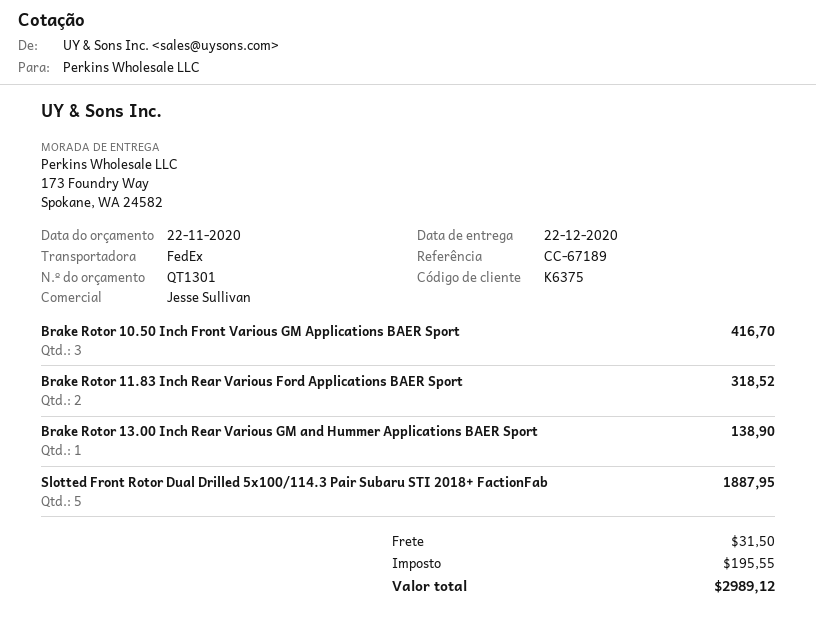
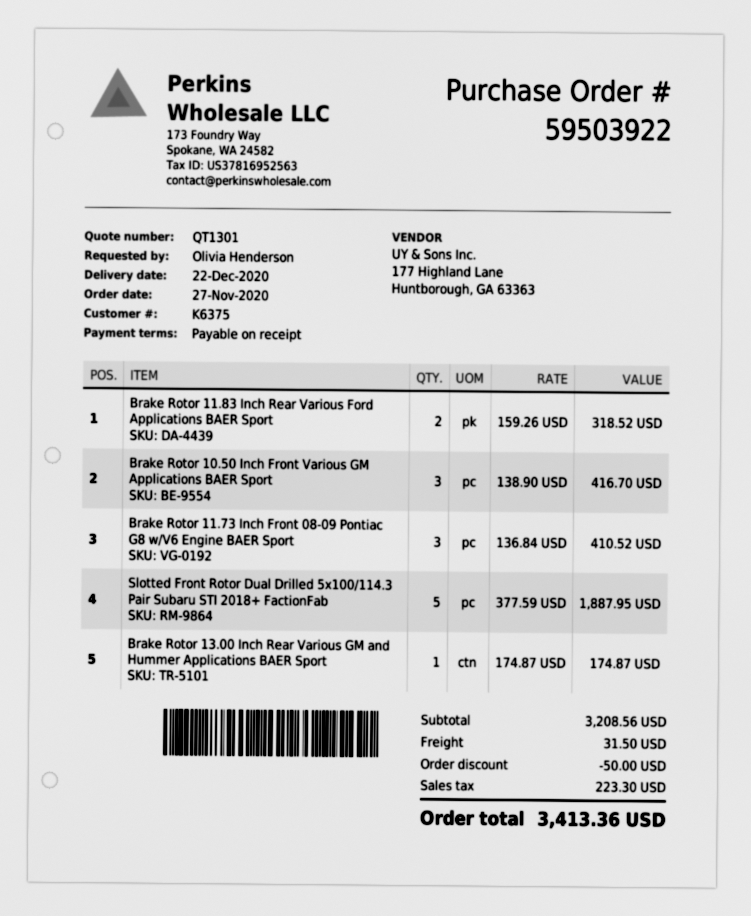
Brake Rotor 13.00 Inch Rear Various GM and Hummer Applications BAER Sport: 1 for 138.90 -> 1 for 174.87
Brake Rotor 11.73 Inch Front 08-09 Pontiac G8 w/V6 Engine BAER Sport: none -> 3 for 410.52
discount: none -> 50.00
tax: 195.55 -> 223.30
total: 2989.12 -> 3413.36

